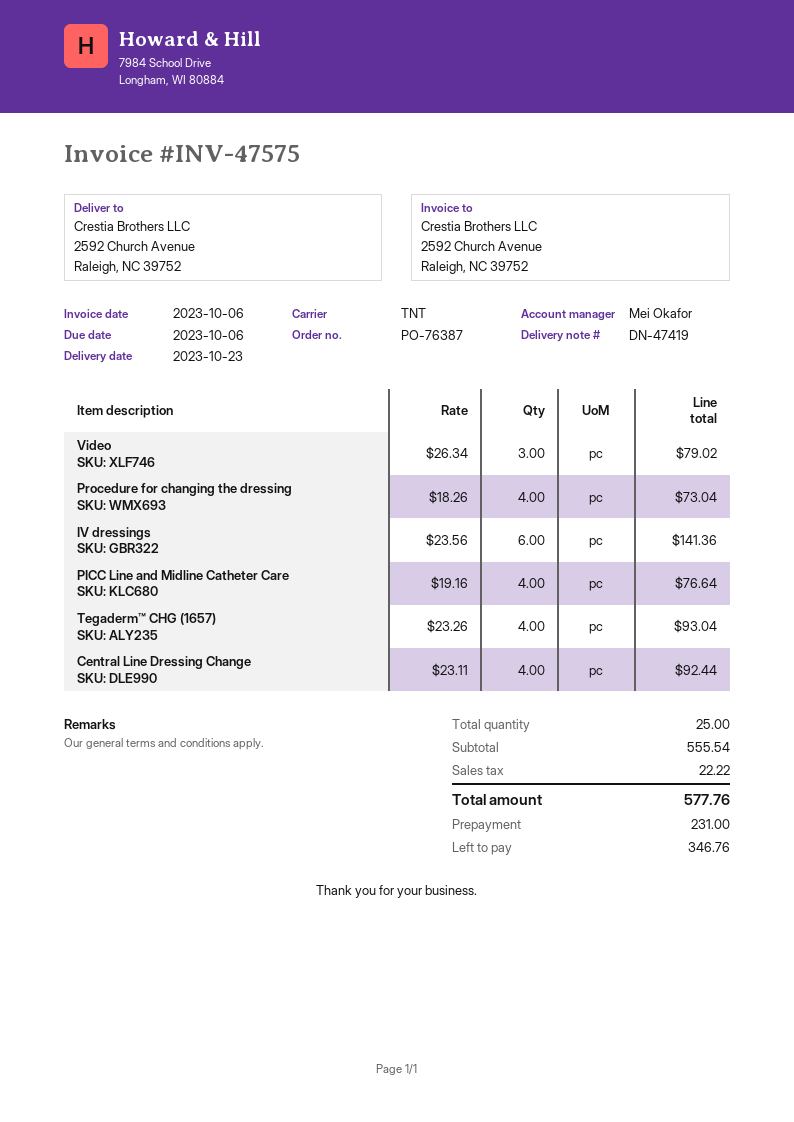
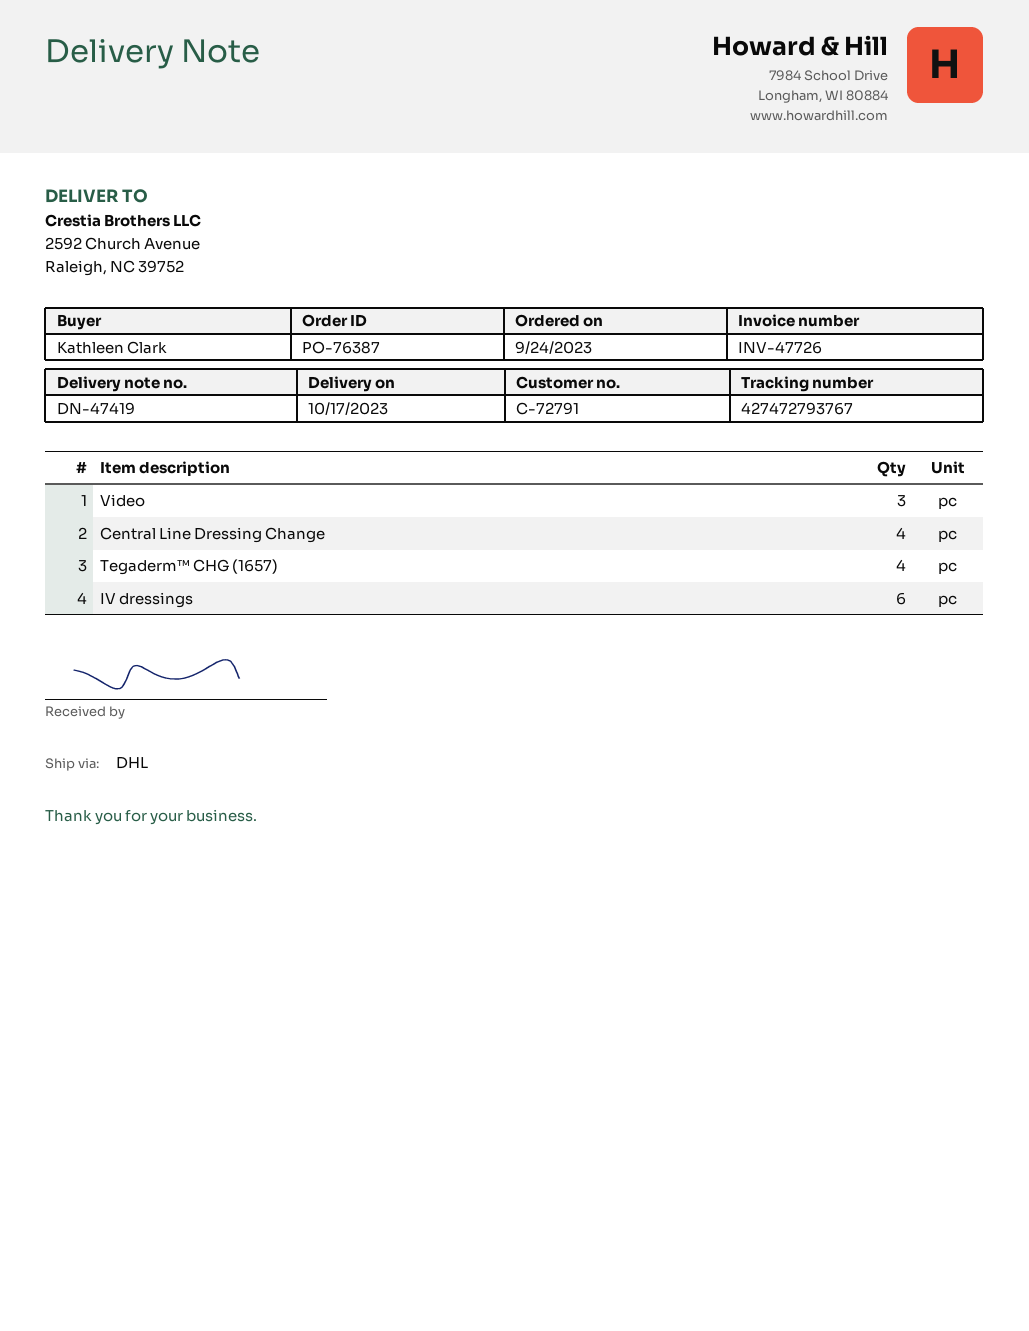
delivery date: 2023-10-23 -> 2023-10-17
invoice number: INV-47575 -> INV-47726
shipping method: TNT -> DHL
Procedure for changing the dressing: 4 -> none
PICC Line and Midline Catheter Care: 4 -> none

